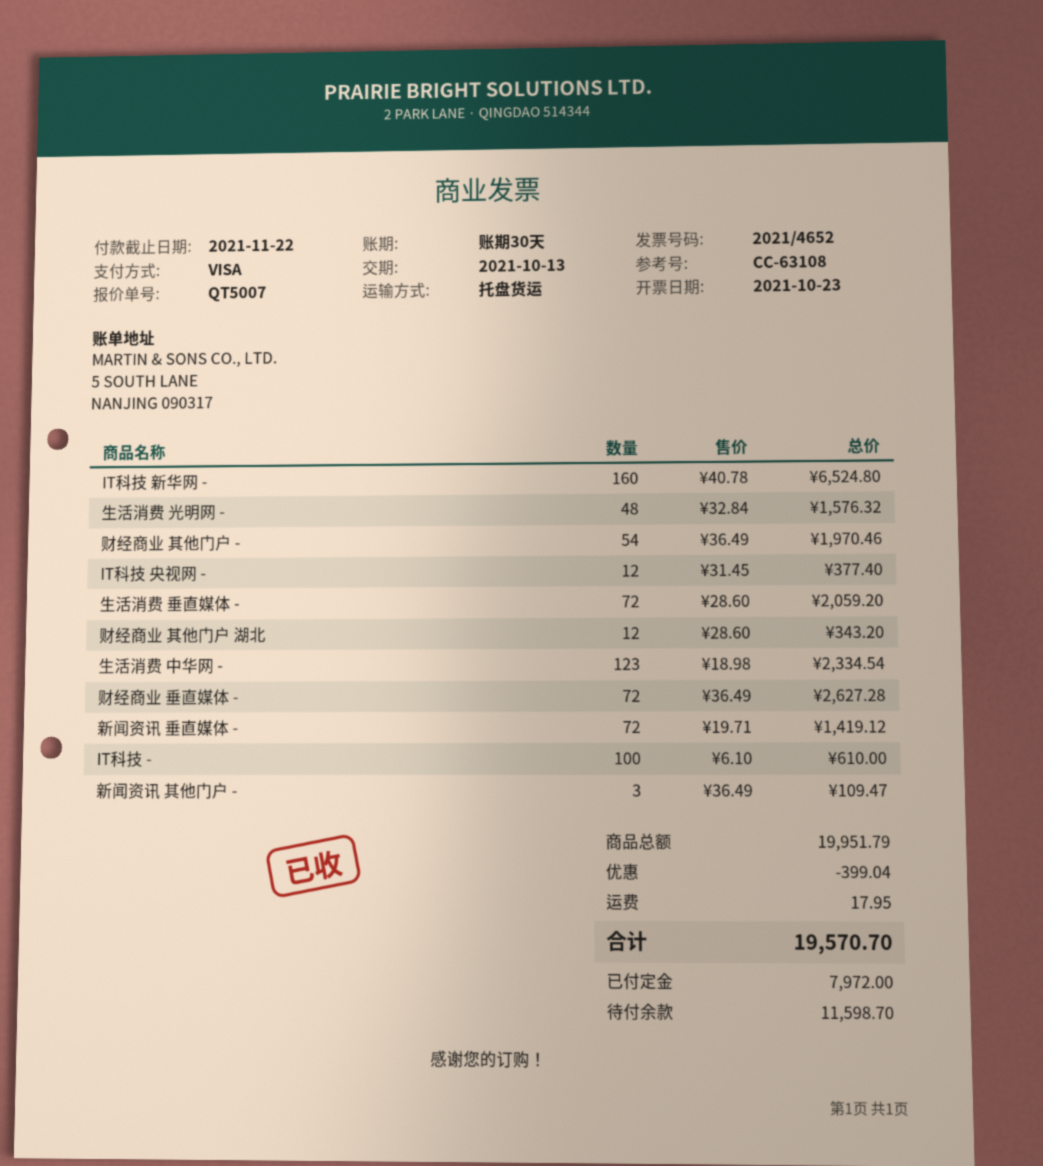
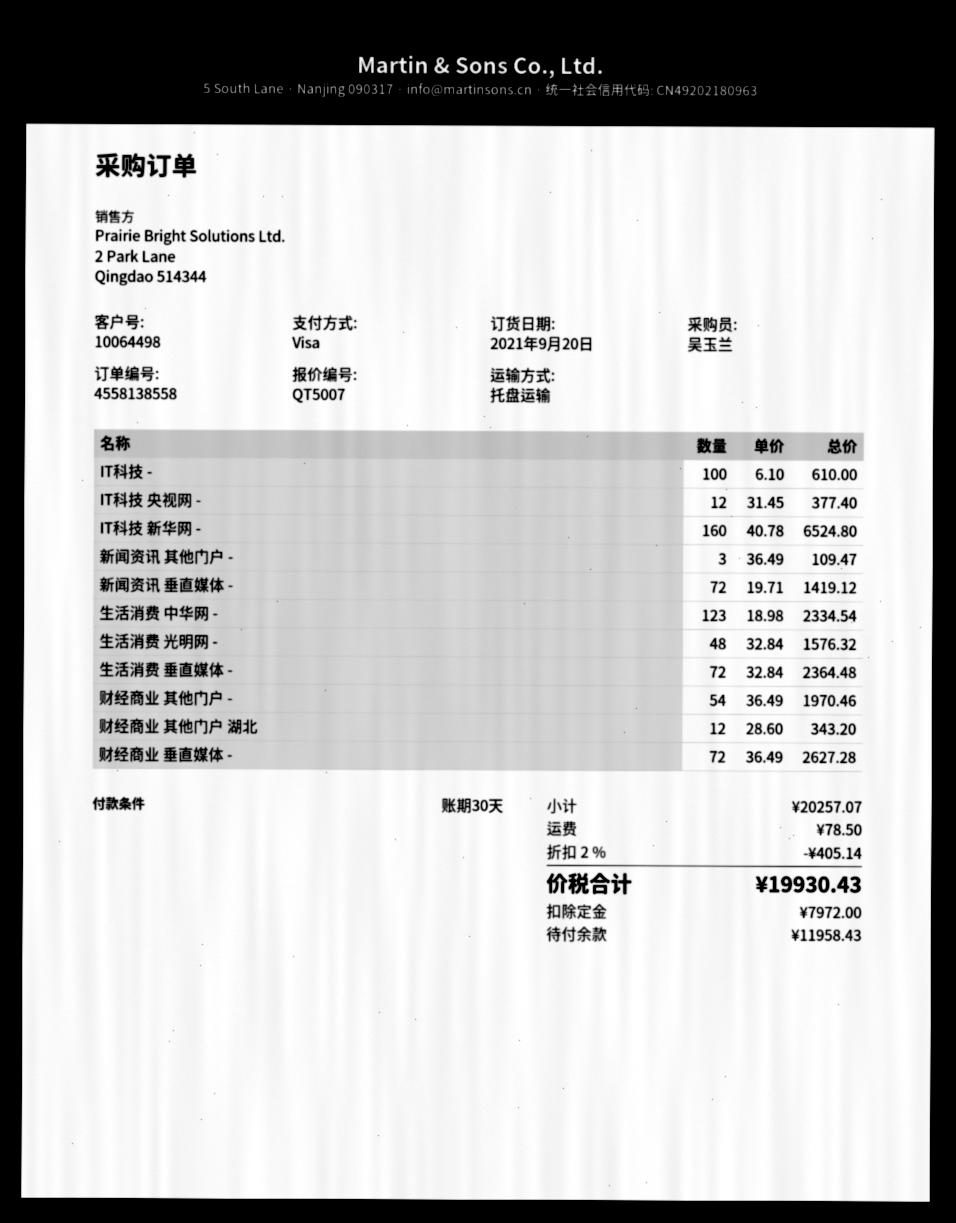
生活消费 垂直媒体 -: 72 x 28.60 = 2059.20 -> 72 x 32.84 = 2364.48
subtotal: 19951.79 -> 20257.07
discount: 399.04 -> 405.14
shipping: 17.95 -> 78.50
total: 19570.70 -> 19930.43
balance: 11598.70 -> 11958.43

